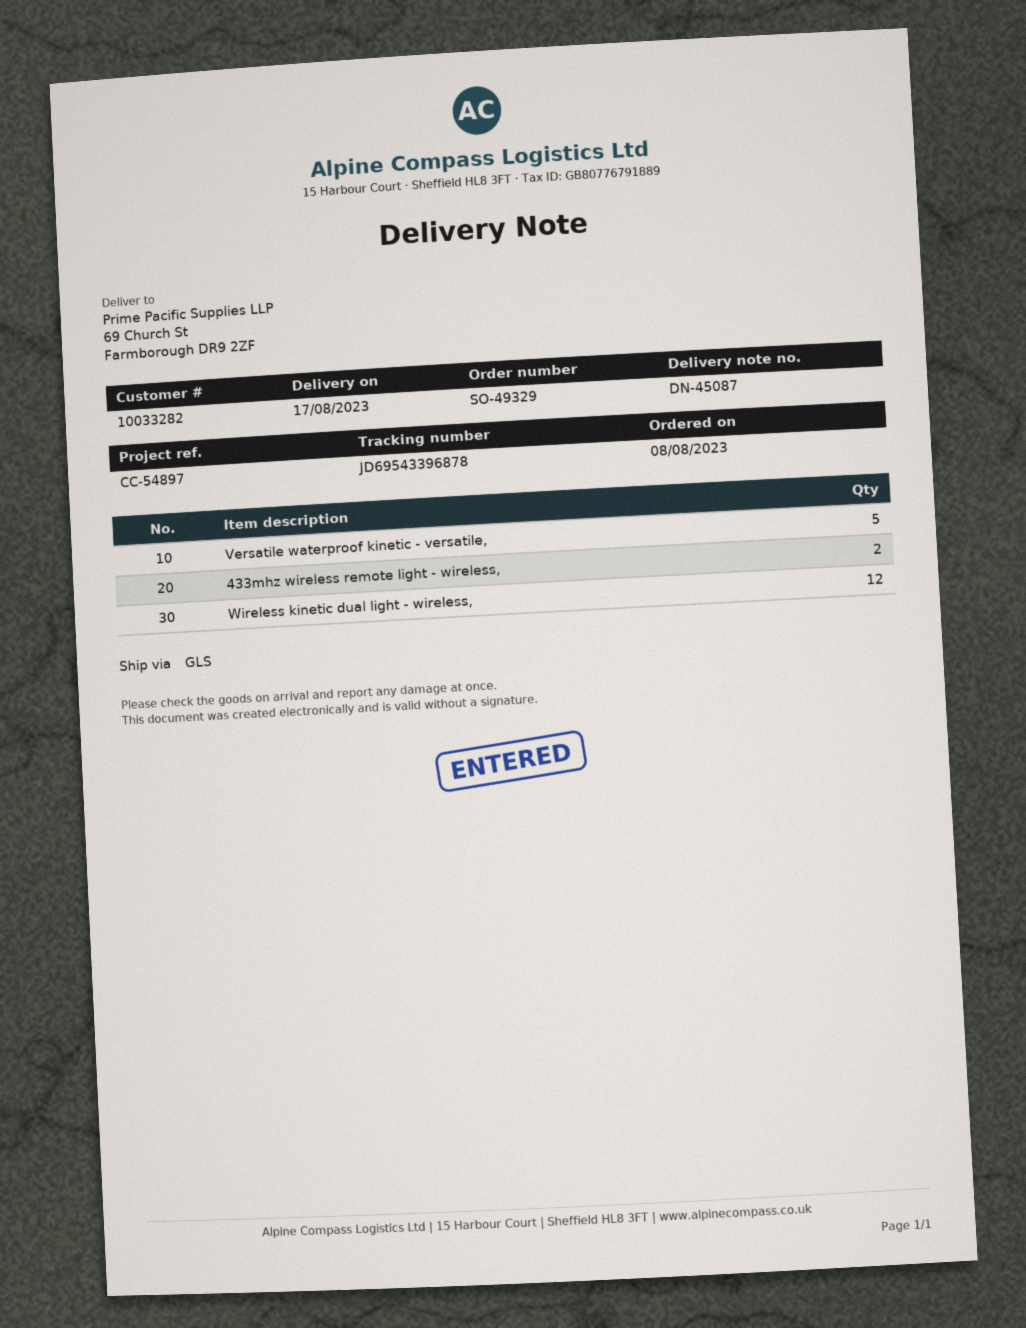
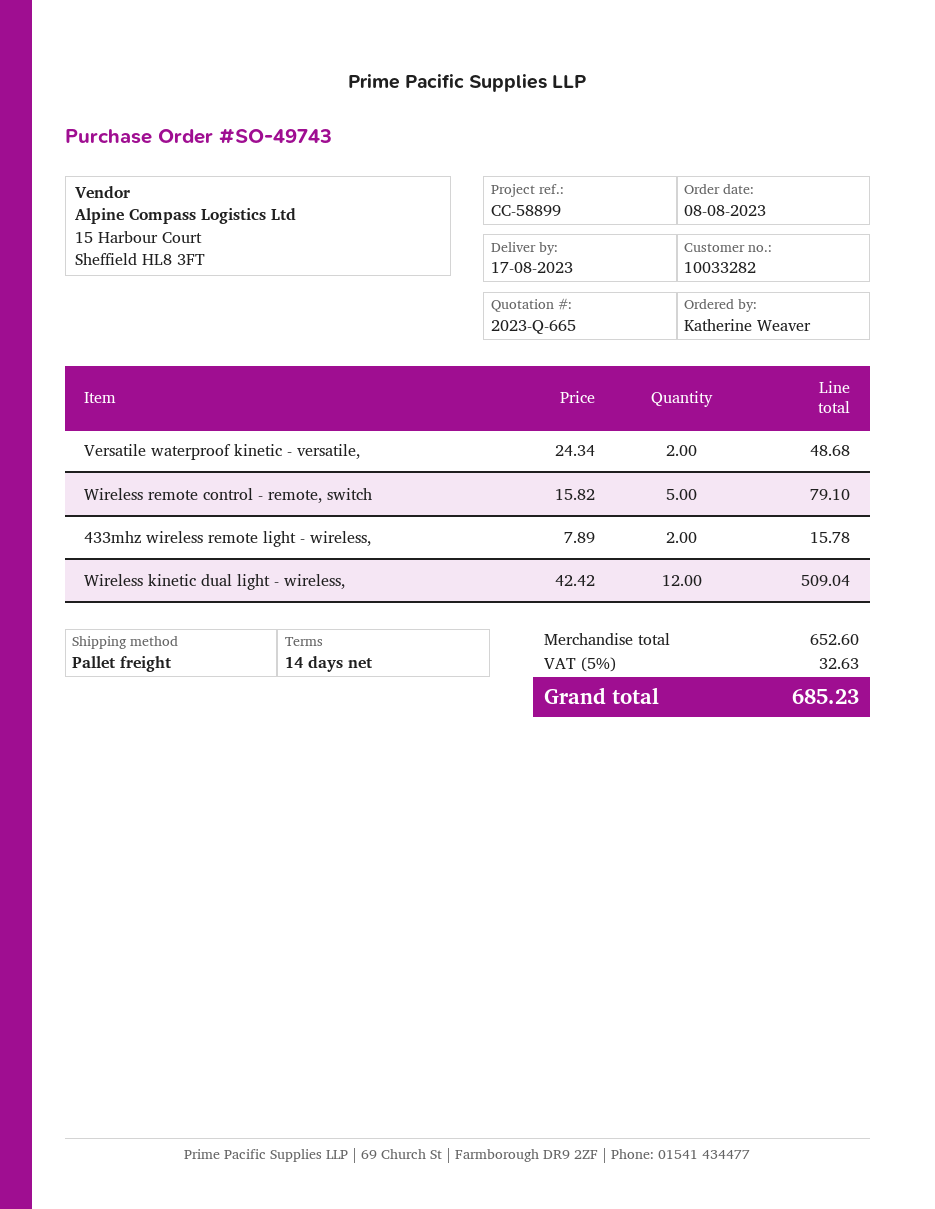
order number: SO-49329 -> SO-49743
reference: CC-54897 -> CC-58899
shipping method: GLS -> pallet freight
Versatile waterproof kinetic - versatile,: 5 -> 2
Wireless remote control - remote, switch: none -> 5

